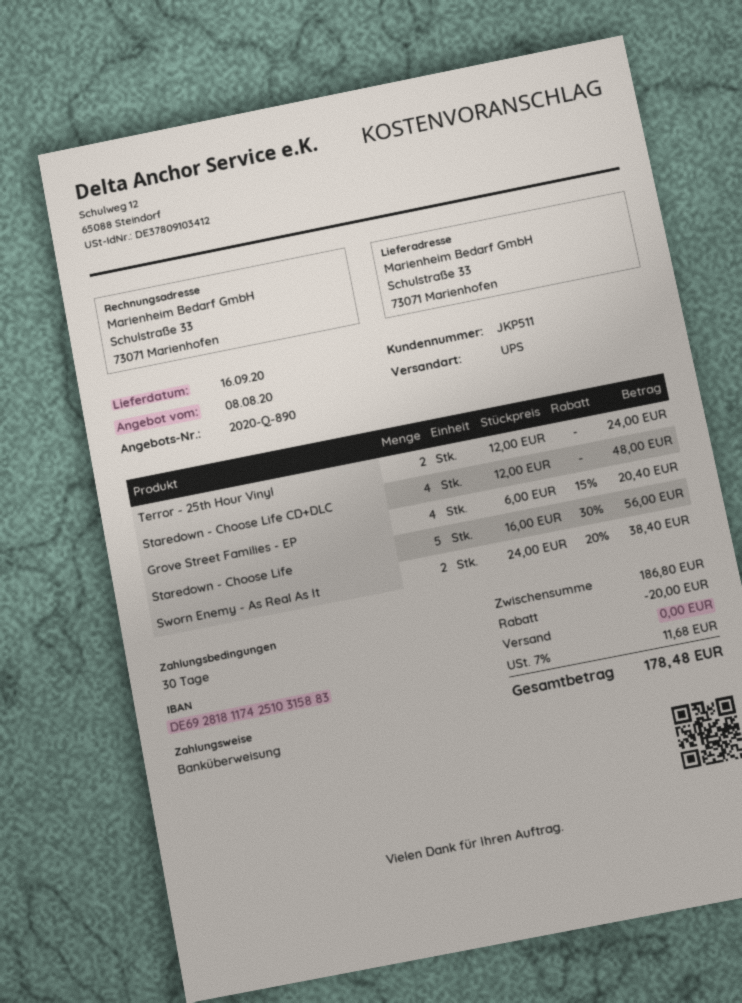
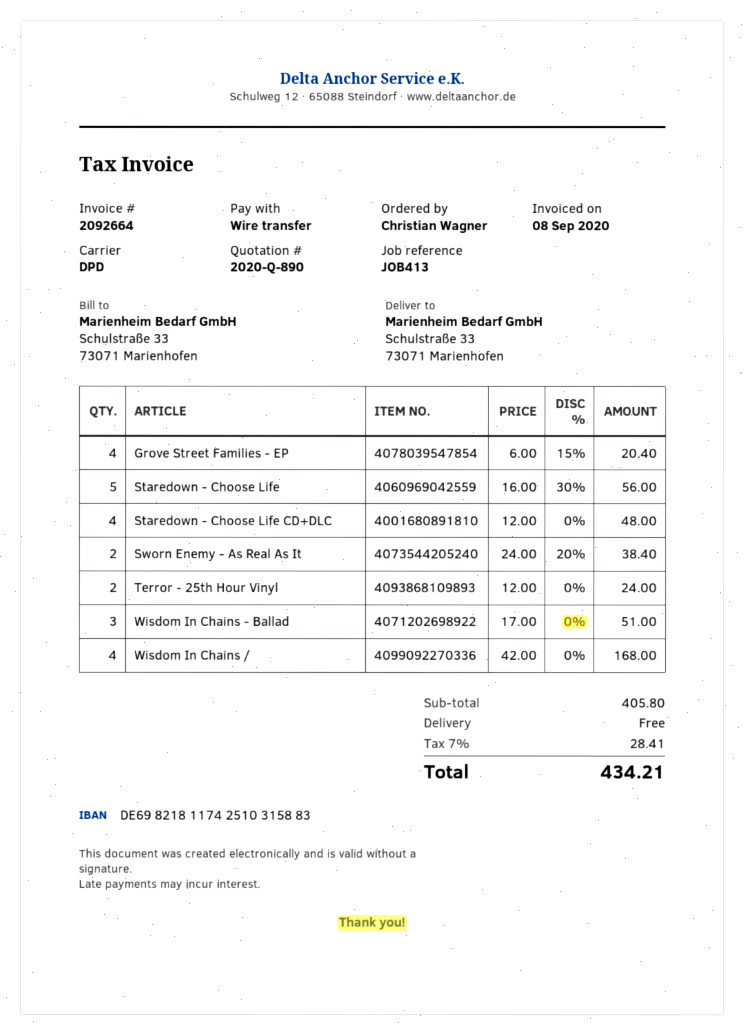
bank account: DE69281811742510315883 -> DE69821811742510315883
shipping method: UPS -> DPD
Wisdom In Chains - Ballad: none -> 3 x 17.00 = 51.00
Wisdom In Chains /: none -> 4 x 42.00 = 168.00
subtotal: 186.80 -> 405.80
discount: 20.00 -> none
tax: 7% = 11.68 -> 7% = 28.41
total: 178.48 -> 434.21

